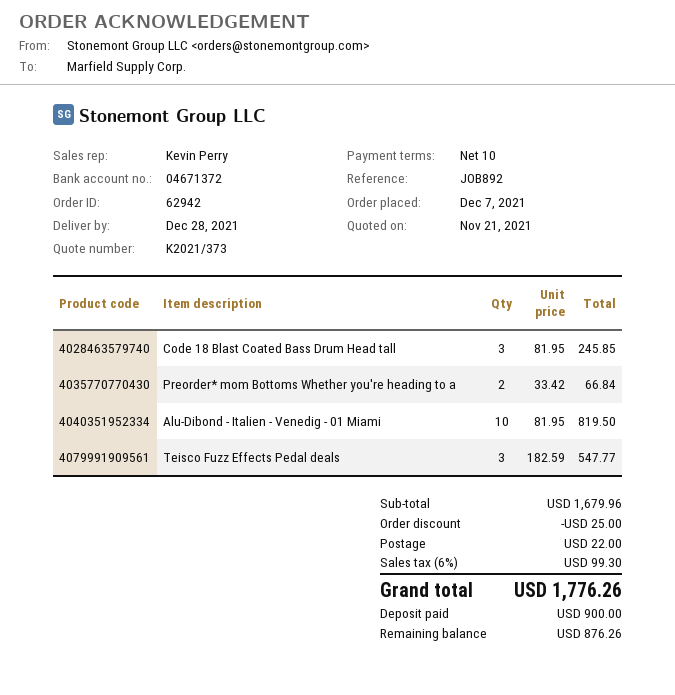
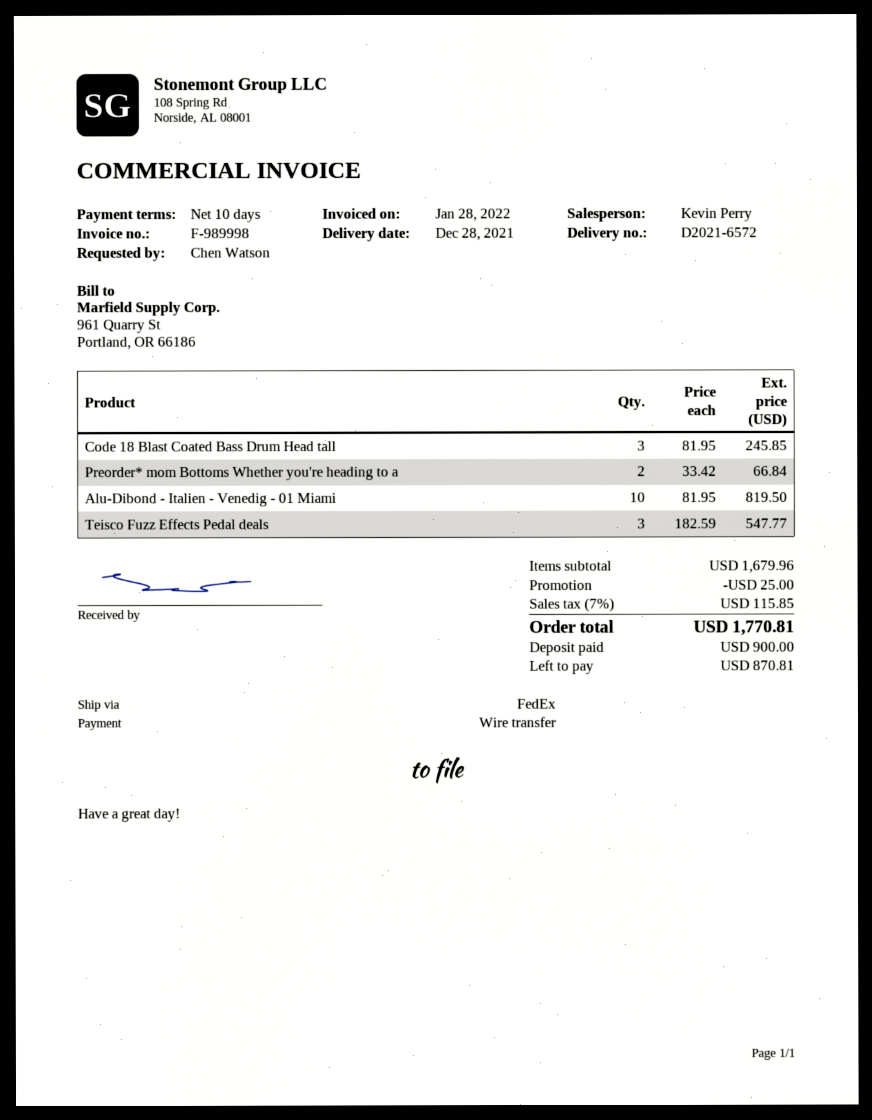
shipping: 22.00 -> none
tax: 6% = 99.30 -> 7% = 115.85
total: 1776.26 -> 1770.81
balance: 876.26 -> 870.81

